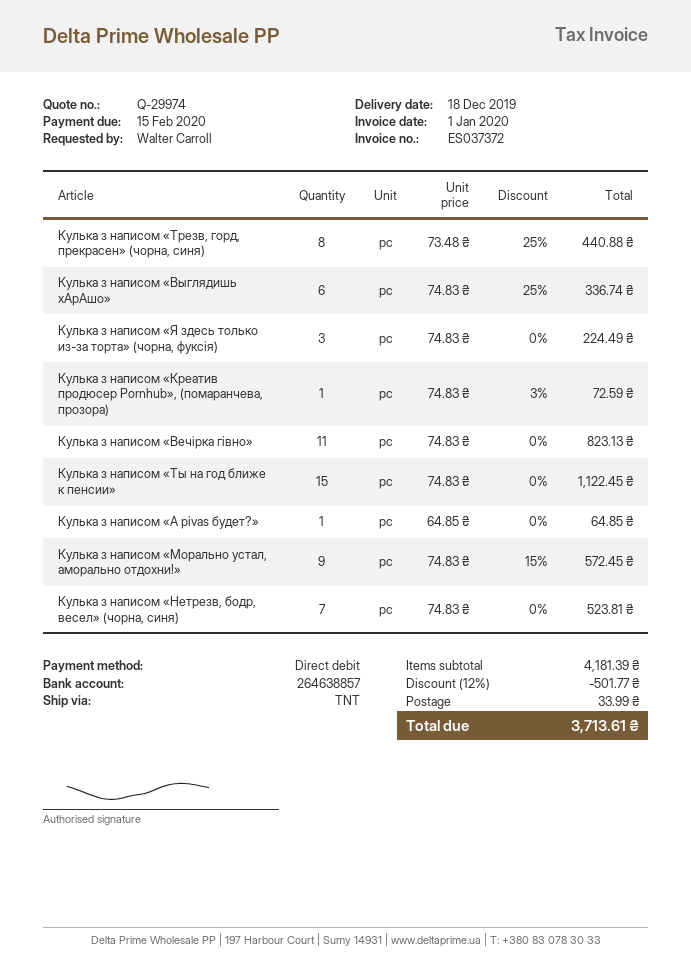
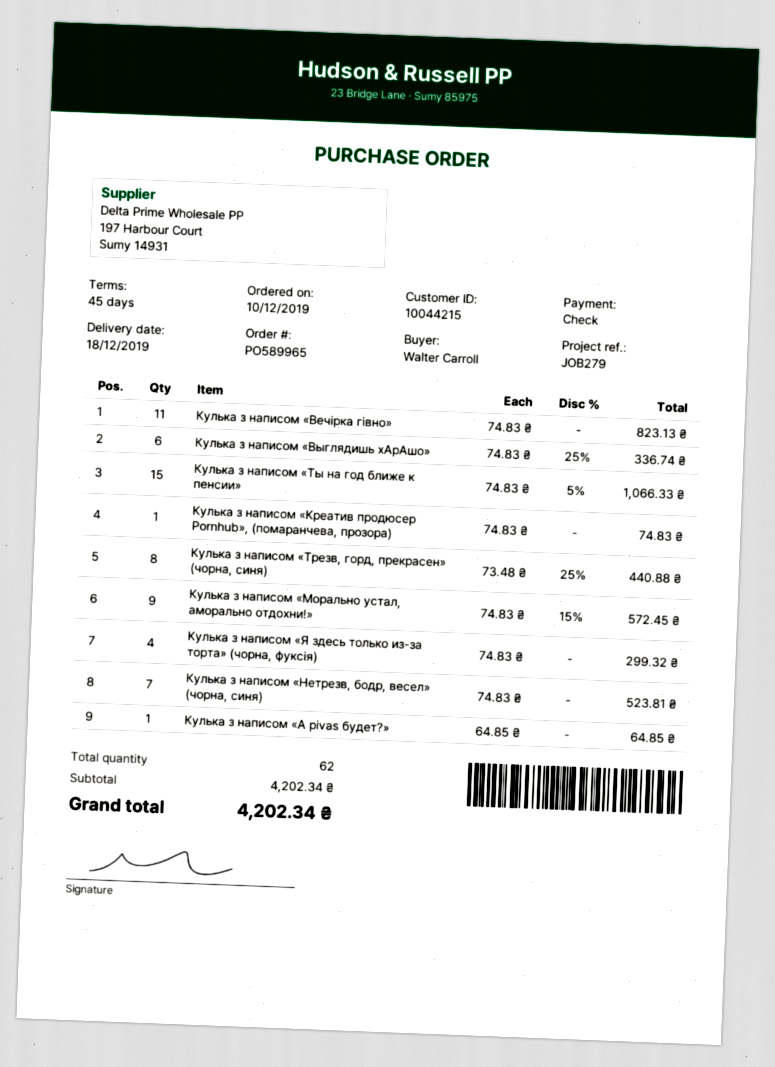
payment method: direct debit -> cheque
Кулька з написом «Я здесь только из-за торта» (чорна, фуксія): 3 x 74.83 = 224.49 -> 4 x 74.83 = 299.32
Кулька з написом «Креатив продюсер Pornhub», (помаранчева, прозора): 1 x 74.83 - 3% = 72.59 -> 1 x 74.83 = 74.83
Кулька з написом «Ты на год ближе к пенсии»: 15 x 74.83 = 1122.45 -> 15 x 74.83 - 5% = 1066.33
subtotal: 4181.39 -> 4202.34
discount: 12% = 501.77 -> none
shipping: 33.99 -> none
total: 3713.61 -> 4202.34

